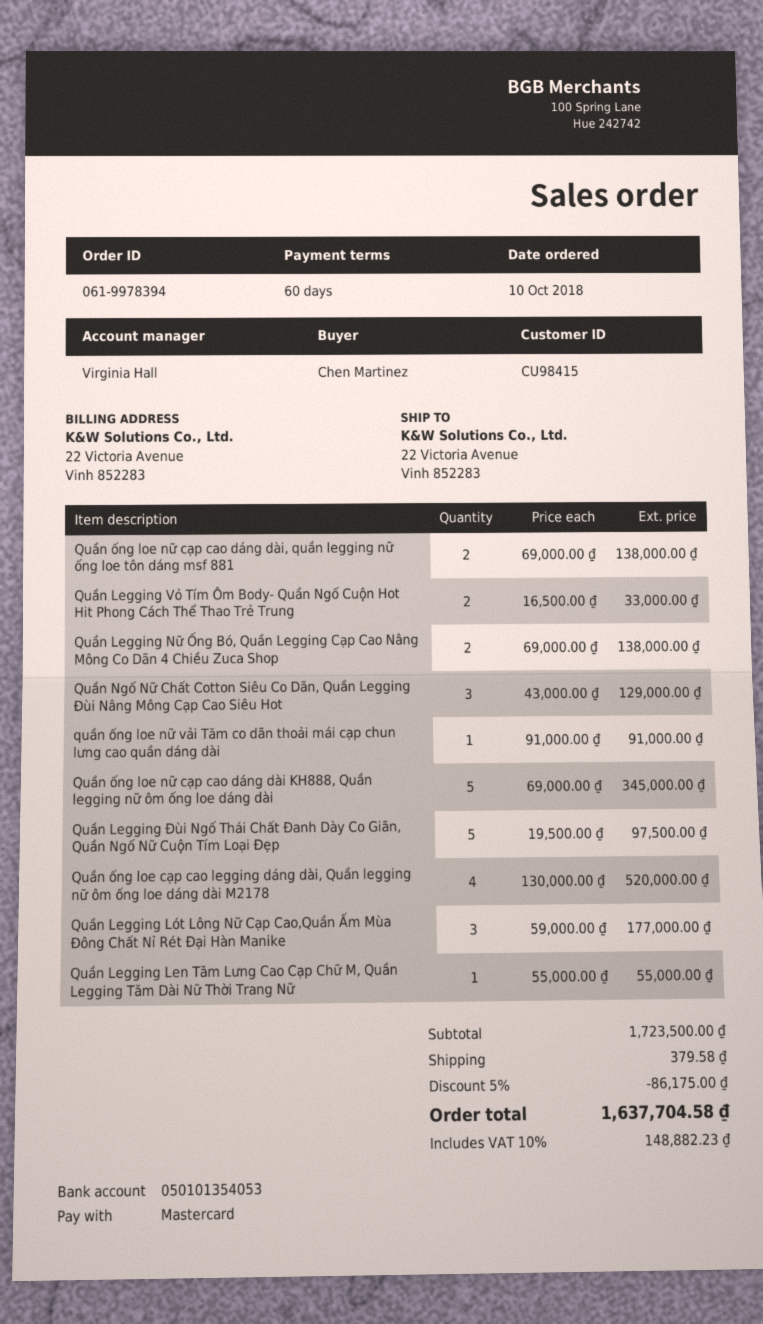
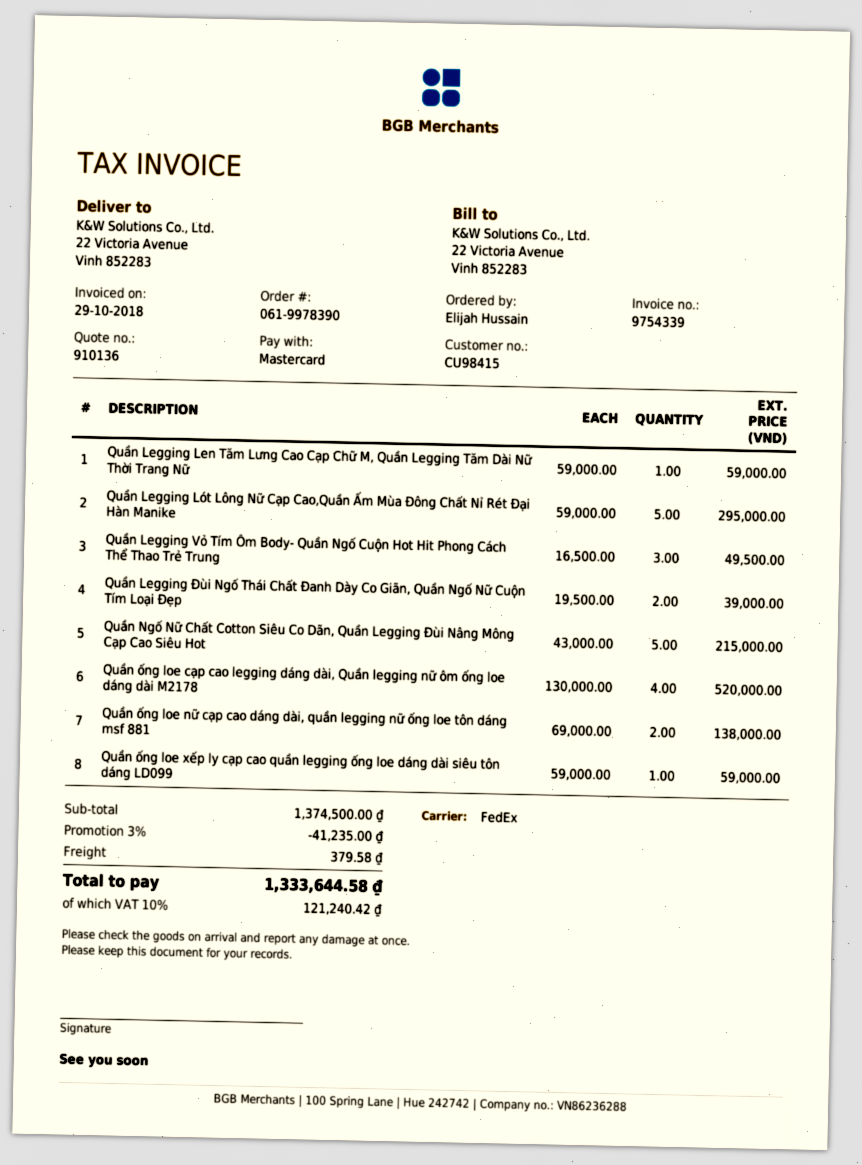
order number: 061-9978394 -> 061-9978390
ordered by: Chen Martinez -> Elijah Hussain
Quần Legging Vỏ Tím Ôm Body- Quần Ngố Cuộn Hot Hit Phong Cách Thể Thao Trẻ Trung: 2 x 16500.00 = 33000.00 -> 3 x 16500.00 = 49500.00
Quần Legging Nữ Ống Bó, Quần Legging Cạp Cao Nâng Mông Co Dãn 4 Chiều Zuca Shop: 2 x 69000.00 = 138000.00 -> none
Quần Ngố Nữ Chất Cotton Siêu Co Dãn, Quần Legging Đùi Nâng Mông Cạp Cao Siêu Hot: 3 x 43000.00 = 129000.00 -> 5 x 43000.00 = 215000.00
quần ống loe nữ vải Tăm co dãn thoải mái cạp chun lưng cao quần dáng dài: 1 x 91000.00 = 91000.00 -> none
Quần ống loe nữ cạp cao dáng dài KH888, Quần legging nữ ôm ống loe dáng dài: 5 x 69000.00 = 345000.00 -> none
Quần Legging Đùi Ngố Thái Chất Đanh Dày Co Giãn, Quần Ngố Nữ Cuộn Tím Loại Đẹp: 5 x 19500.00 = 97500.00 -> 2 x 19500.00 = 39000.00
Quần Legging Lót Lông Nữ Cạp Cao,Quần Ấm Mùa Đông Chất Nỉ Rét Đại Hàn Manike: 3 x 59000.00 = 177000.00 -> 5 x 59000.00 = 295000.00
Quần Legging Len Tăm Lưng Cao Cạp Chữ M, Quần Legging Tăm Dài Nữ Thời Trang Nữ: 1 x 55000.00 = 55000.00 -> 1 x 59000.00 = 59000.00
Quần ống loe xếp ly cạp cao quần legging ống loe dáng dài siêu tôn dáng LD099: none -> 1 x 59000.00 = 59000.00
subtotal: 1723500.00 -> 1374500.00
discount: 5% = 86175.00 -> 3% = 41235.00
tax: 10% = 148882.23 -> 10% = 121240.42
total: 1637704.58 -> 1333644.58

